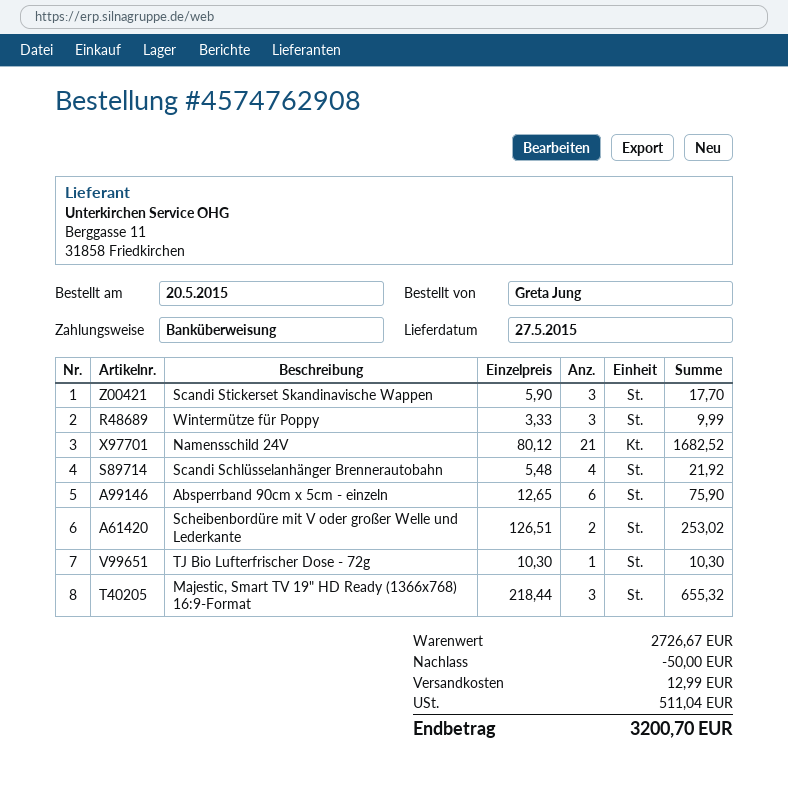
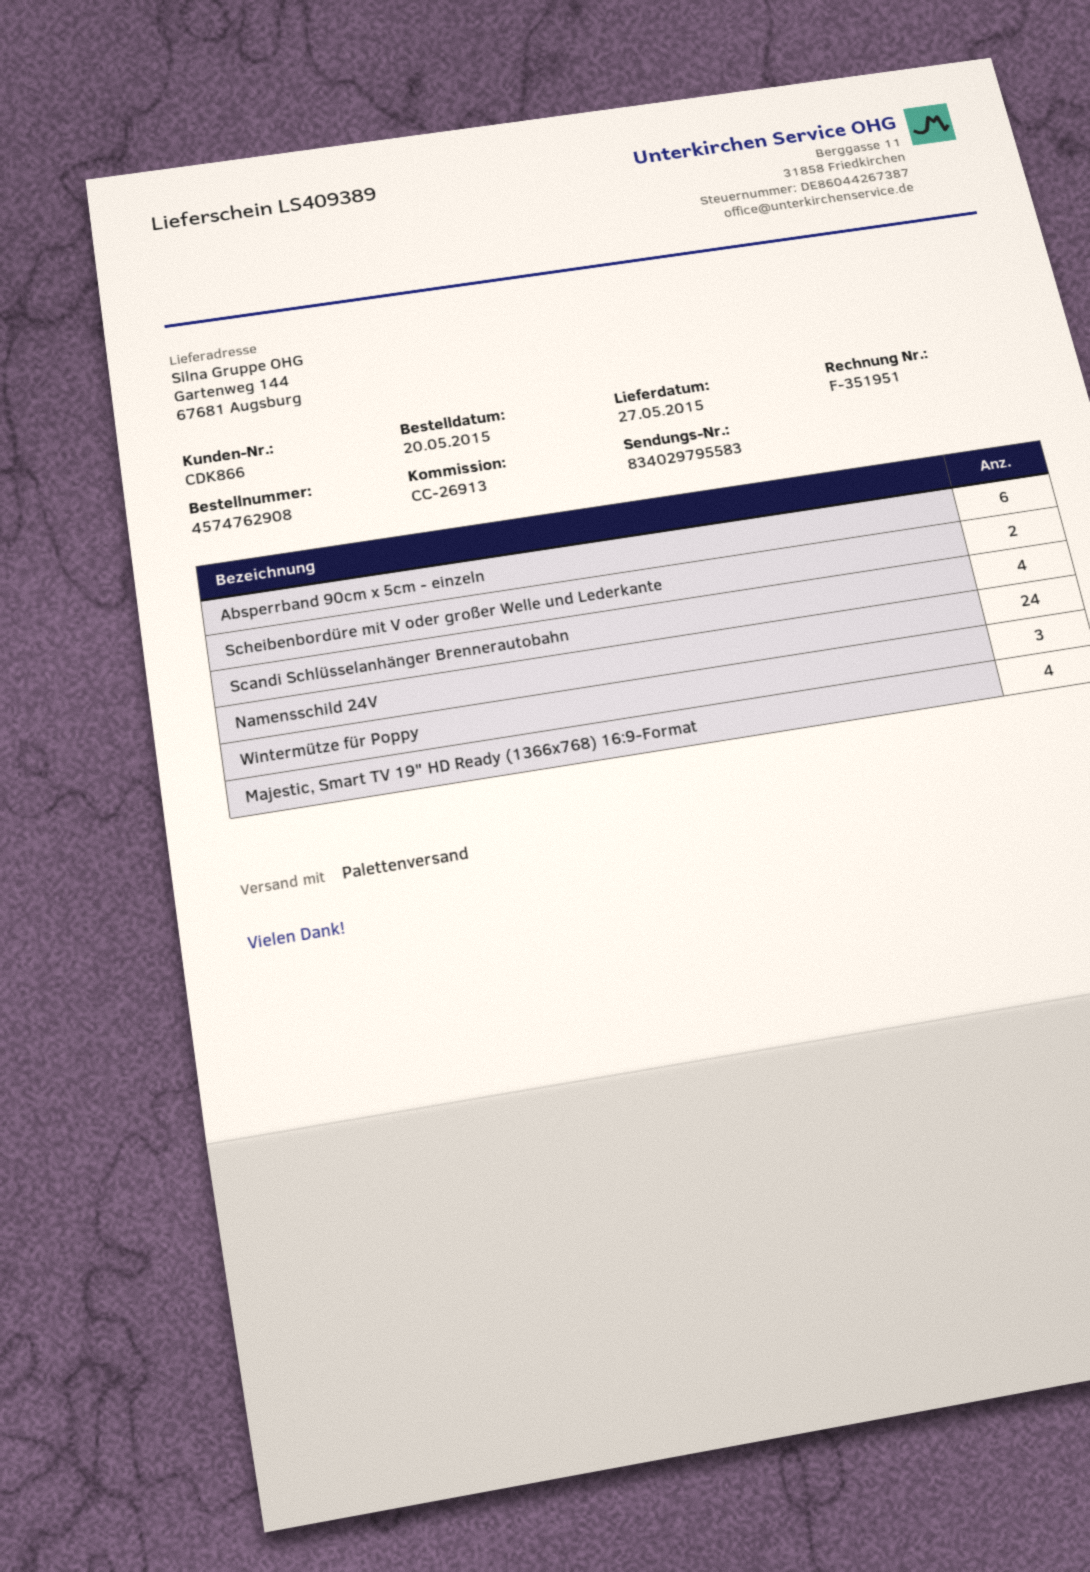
Scandi Stickerset Skandinavische Wappen: 3 -> none
Namensschild 24V: 21 -> 24
TJ Bio Lufterfrischer Dose - 72g: 1 -> none
Majestic, Smart TV 19" HD Ready (1366x768) 16:9-Format: 3 -> 4

